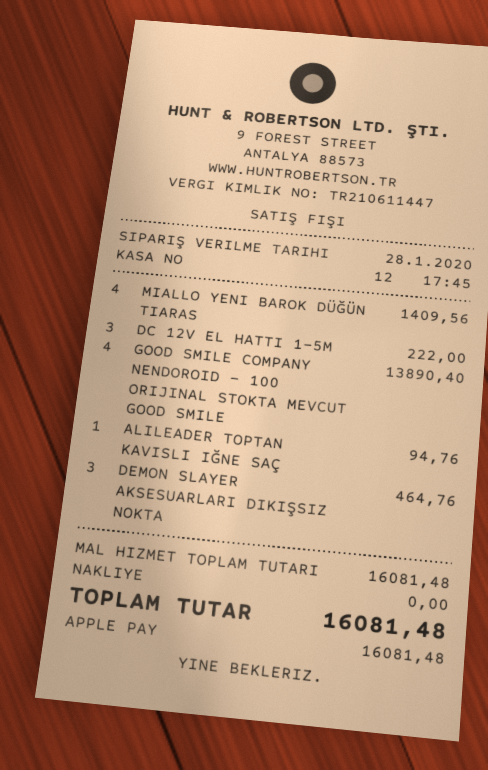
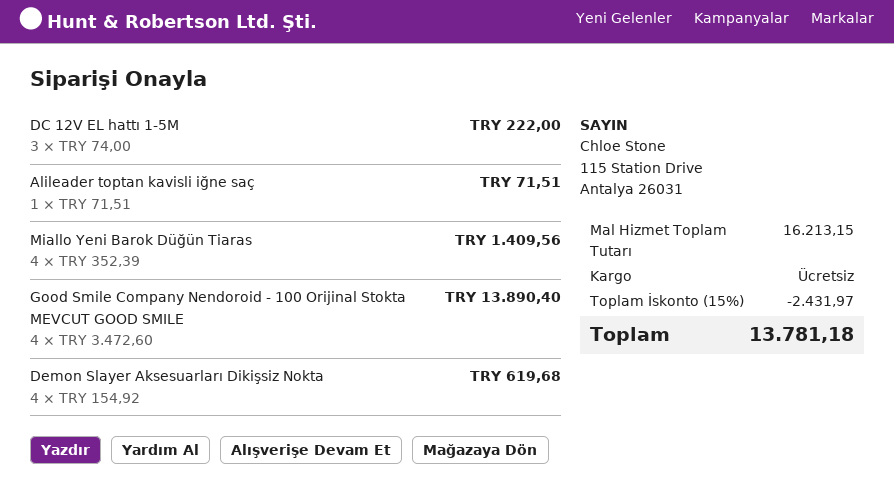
ALILEADER TOPTAN KAVISLI IĞNE SAÇ: 1 for 94.76 -> 1 for 71.51
DEMON SLAYER AKSESUARLARI DIKIŞSIZ NOKTA: 3 for 464.76 -> 4 for 619.68
subtotal: 16081.48 -> 16213.15
discount: none -> 15% = 2431.97
total: 16081.48 -> 13781.18

